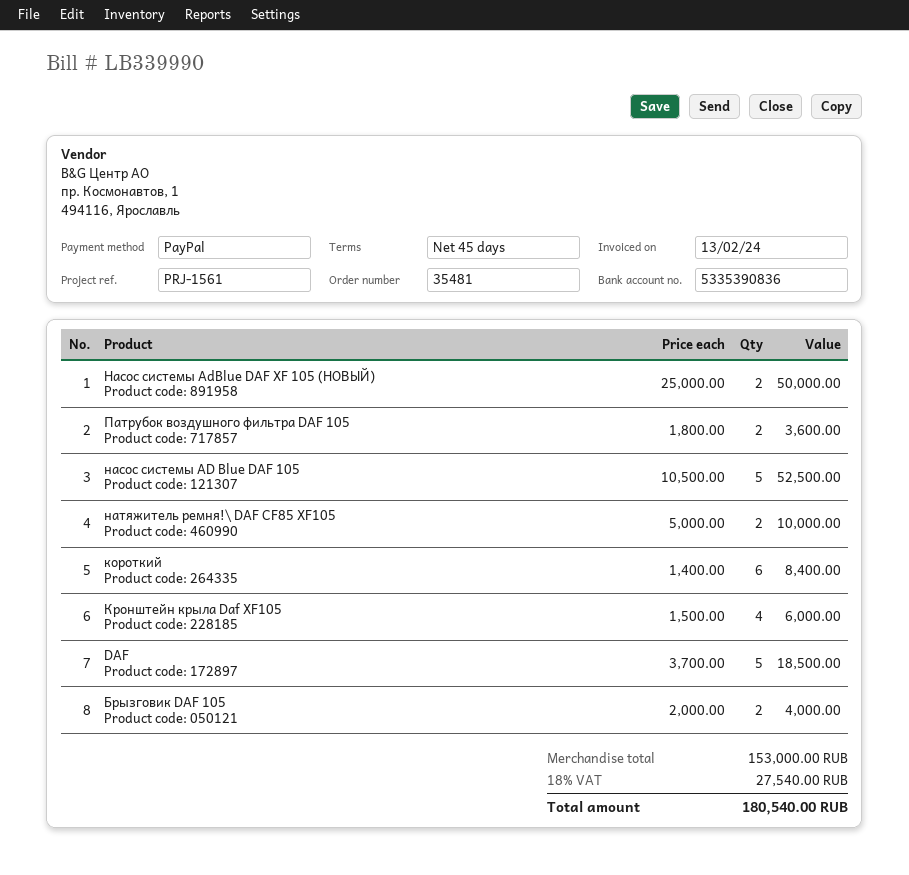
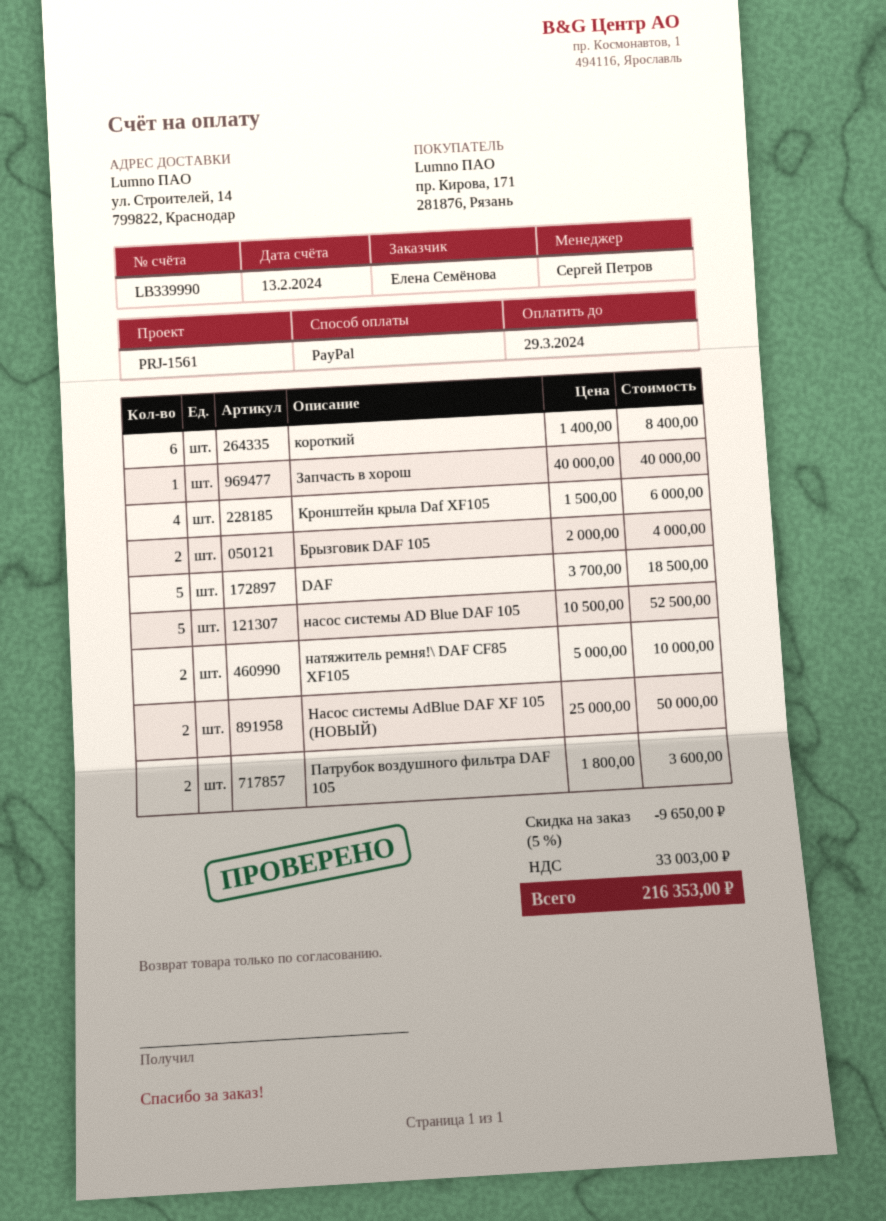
Запчасть в хорош: none -> 1 x 40000.00 = 40000.00
discount: none -> 5% = 9650.00
tax: 27540.00 -> 33003.00
total: 180540.00 -> 216353.00

